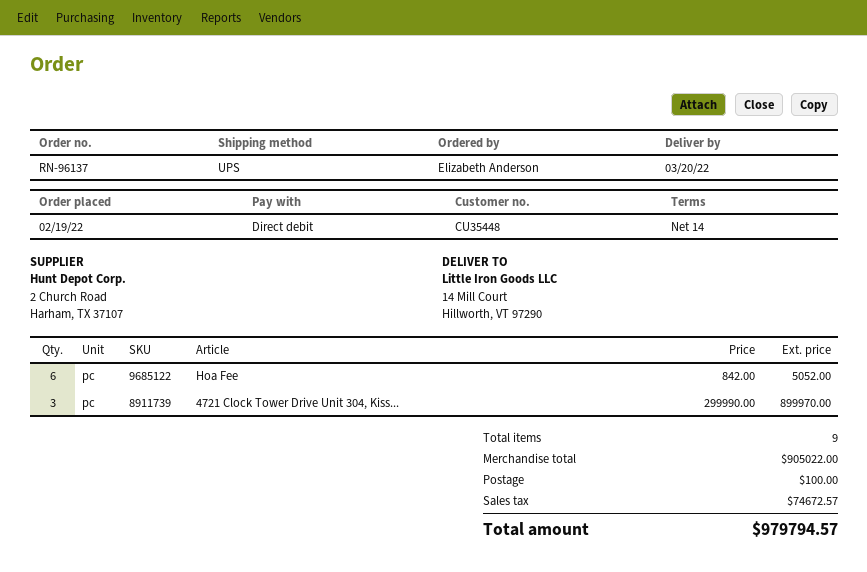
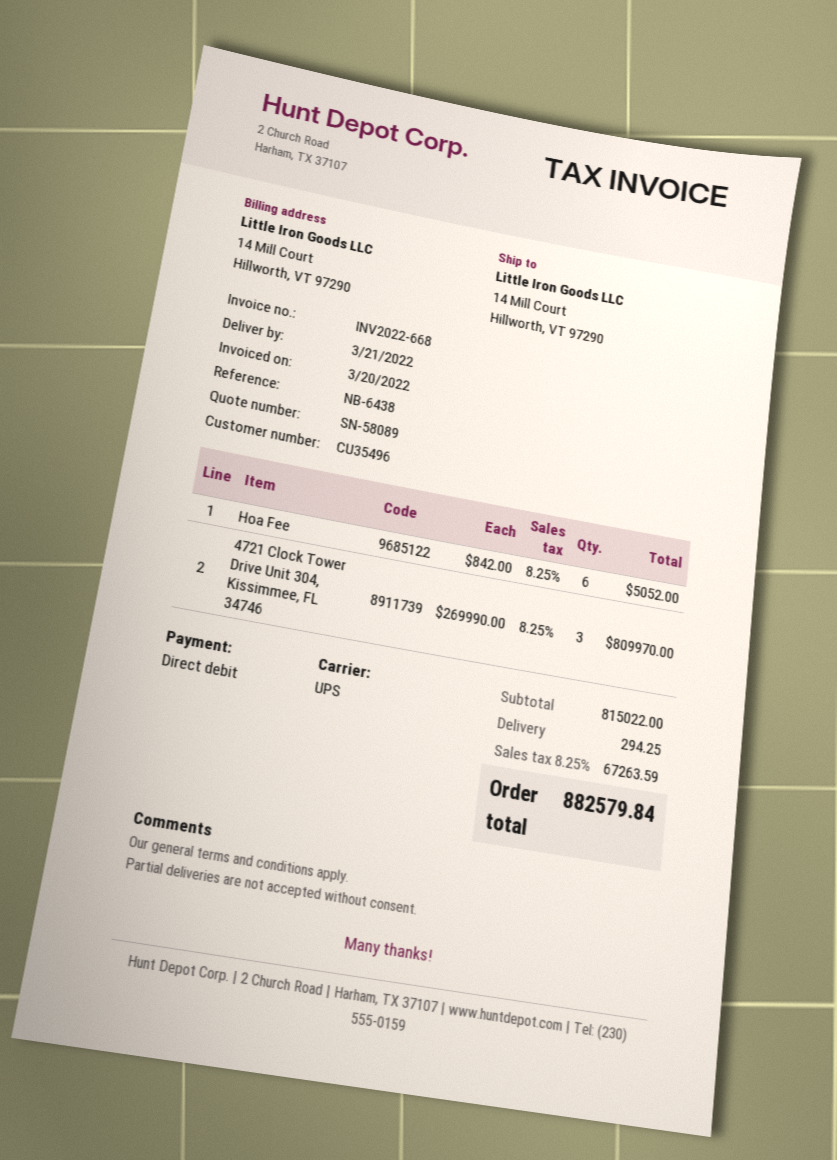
delivery date: 2022-03-20 -> 2022-03-21
customer number: CU35448 -> CU35496
4721 Clock Tower Drive Unit 304, Kiss...: 3 x 299990.00 = 899970.00 -> 3 x 269990.00 = 809970.00
subtotal: 905022.00 -> 815022.00
shipping: 100.00 -> 294.25
tax: 74672.57 -> 67263.59
total: 979794.57 -> 882579.84

